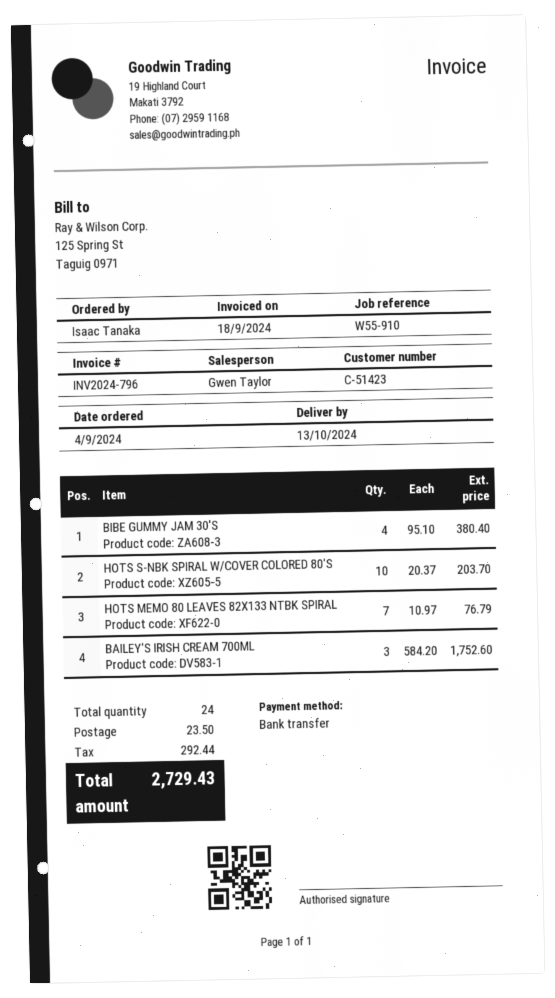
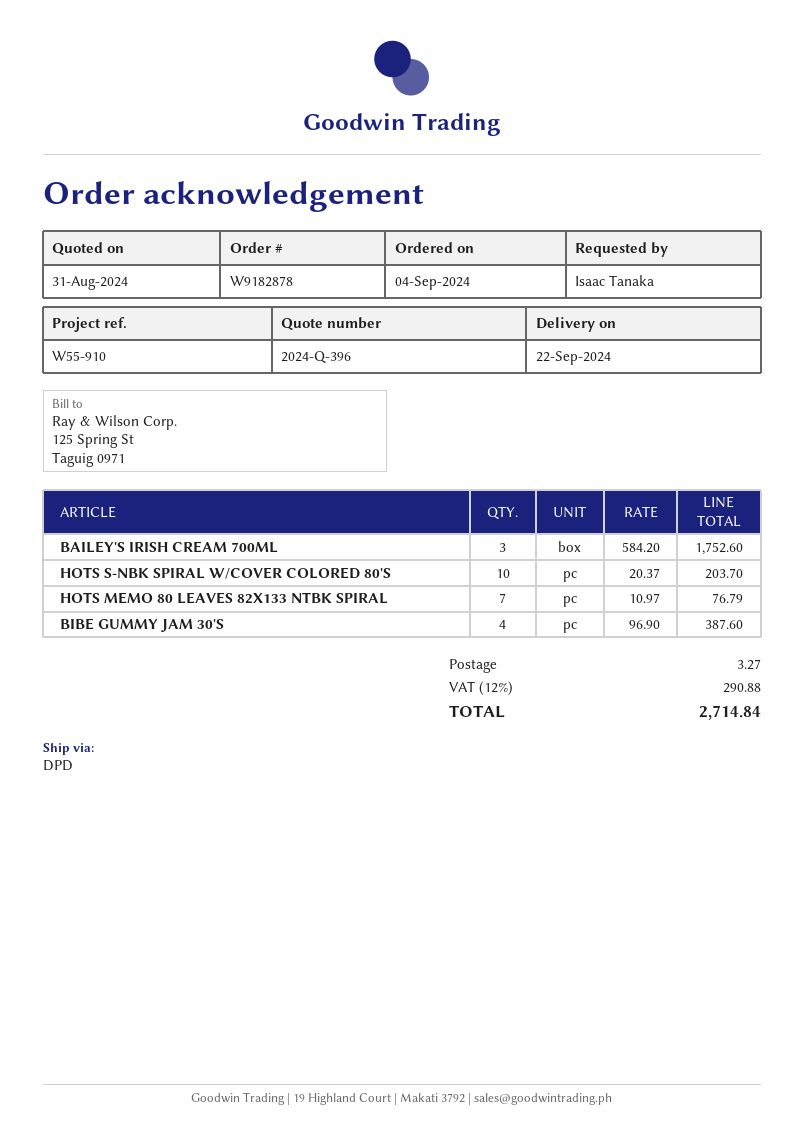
delivery date: 2024-10-13 -> 2024-09-22
BIBE GUMMY JAM 30'S: 4 x 95.10 = 380.40 -> 4 x 96.90 = 387.60
shipping: 23.50 -> 3.27
tax: 292.44 -> 290.88
total: 2729.43 -> 2714.84

